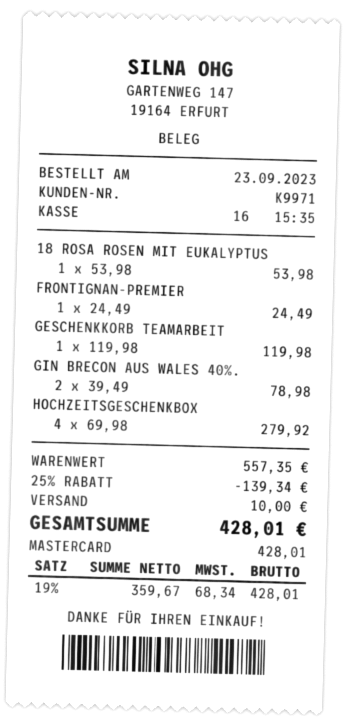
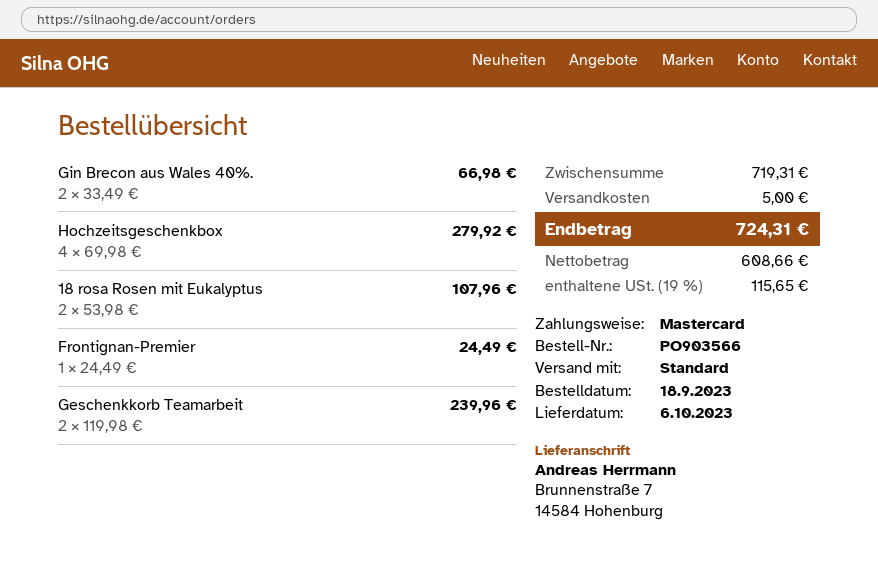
order date: 2023-09-23 -> 2023-09-18
18 ROSA ROSEN MIT EUKALYPTUS: 1 x 53.98 = 53.98 -> 2 x 53.98 = 107.96
GESCHENKKORB TEAMARBEIT: 1 x 119.98 = 119.98 -> 2 x 119.98 = 239.96
GIN BRECON AUS WALES 40%.: 2 x 39.49 = 78.98 -> 2 x 33.49 = 66.98
subtotal: 557.35 -> 719.31
discount: 25% = 139.34 -> none
shipping: 10.00 -> 5.00
net: 359.67 -> 608.66
tax: 19% = 68.34 -> 19% = 115.65
total: 428.01 -> 724.31

